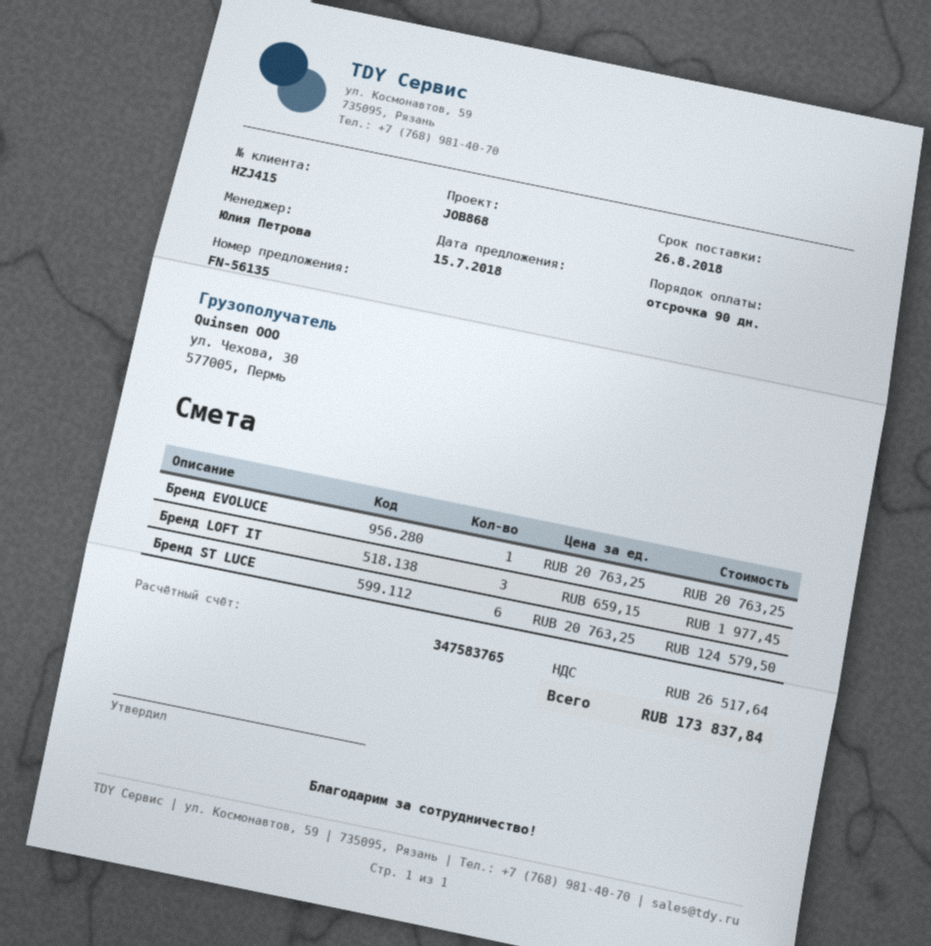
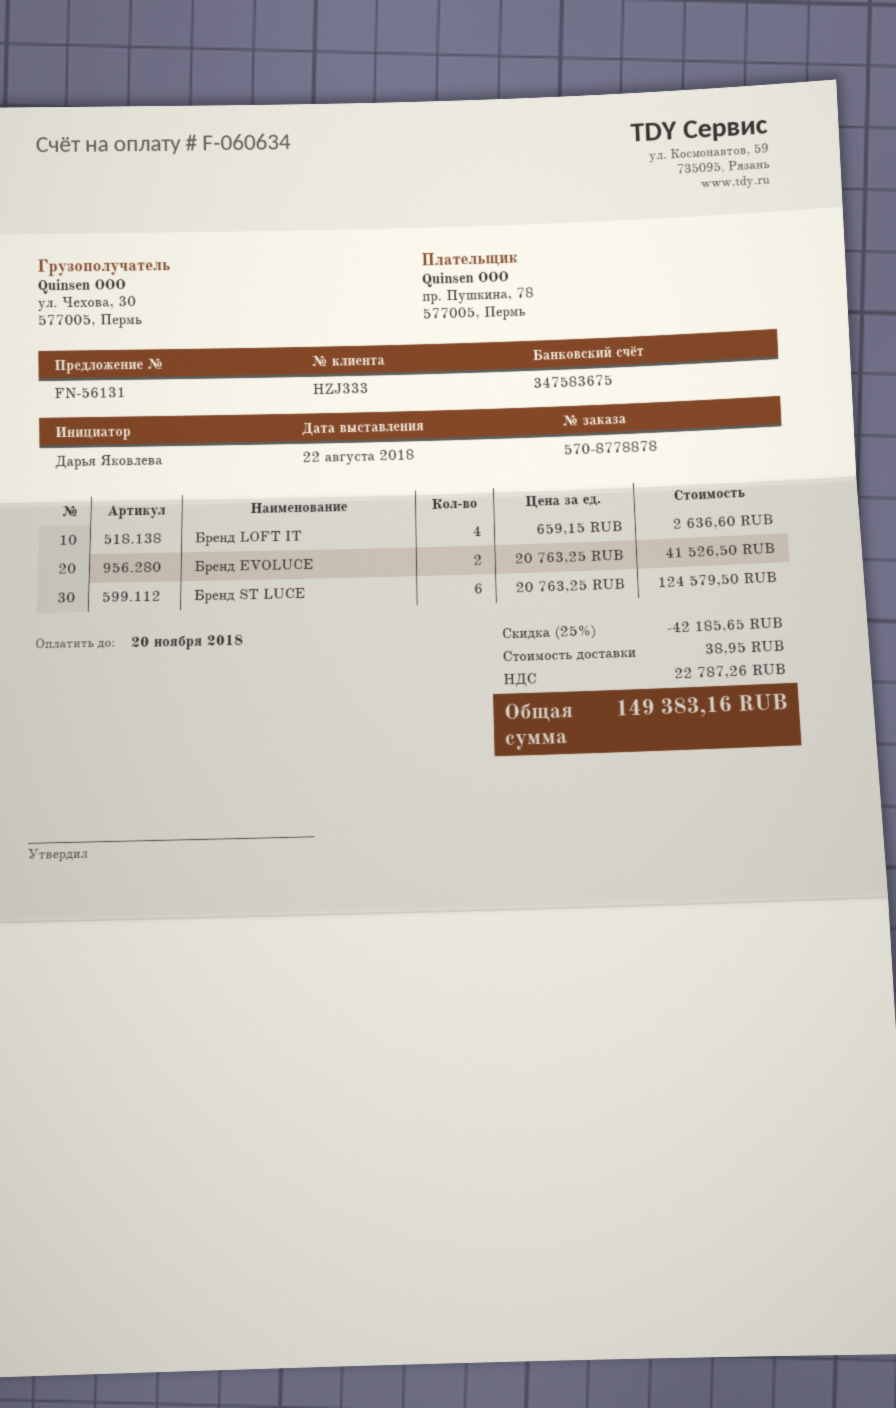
quote number: FN-56135 -> FN-56131
customer number: HZJ415 -> HZJ333
bank account: 347583765 -> 347583675
Бренд EVOLUCE: 1 x 20763.25 = 20763.25 -> 2 x 20763.25 = 41526.50
Бренд LOFT IT: 3 x 659.15 = 1977.45 -> 4 x 659.15 = 2636.60
discount: none -> 25% = 42185.65
shipping: none -> 38.95
tax: 26517.64 -> 22787.26
total: 173837.84 -> 149383.16

